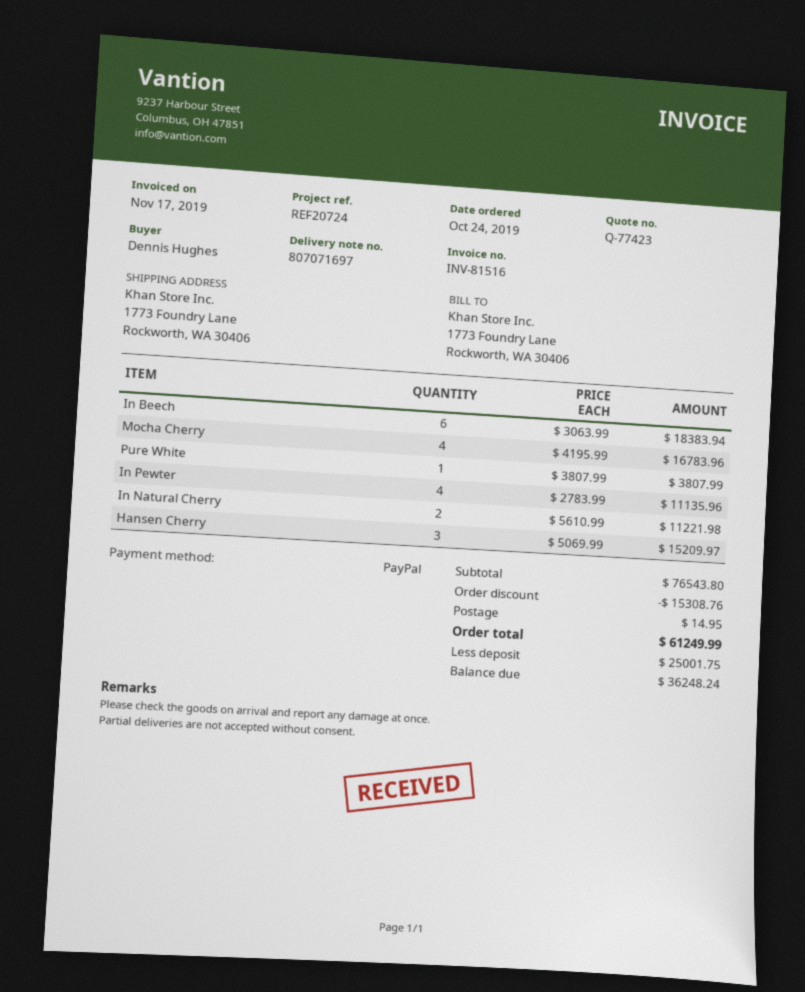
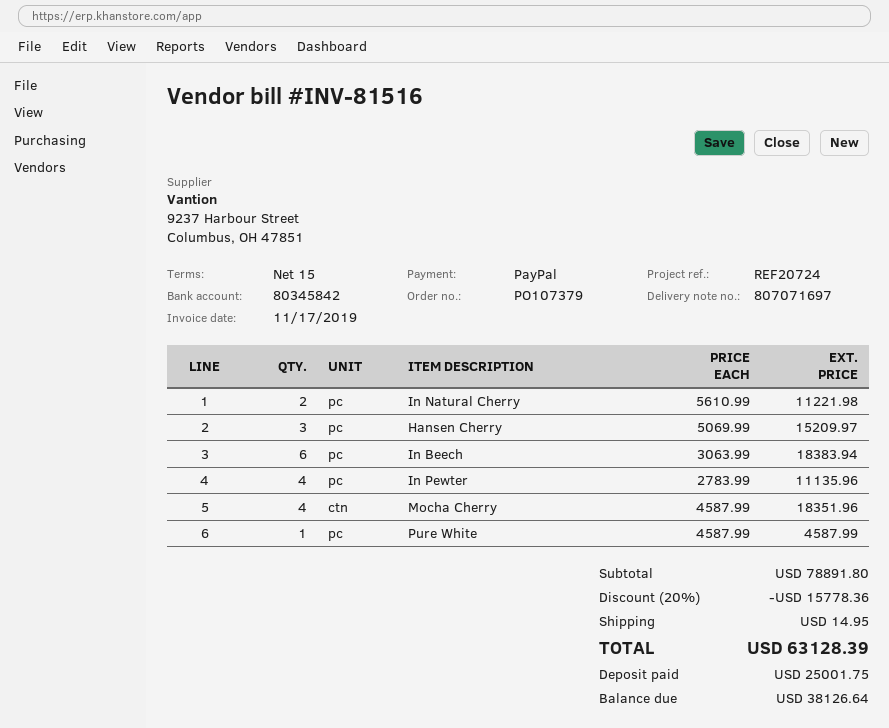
Mocha Cherry: 4 x 4195.99 = 16783.96 -> 4 x 4587.99 = 18351.96
Pure White: 1 x 3807.99 = 3807.99 -> 1 x 4587.99 = 4587.99
subtotal: 76543.80 -> 78891.80
discount: 15308.76 -> 15778.36
total: 61249.99 -> 63128.39
balance: 36248.24 -> 38126.64

